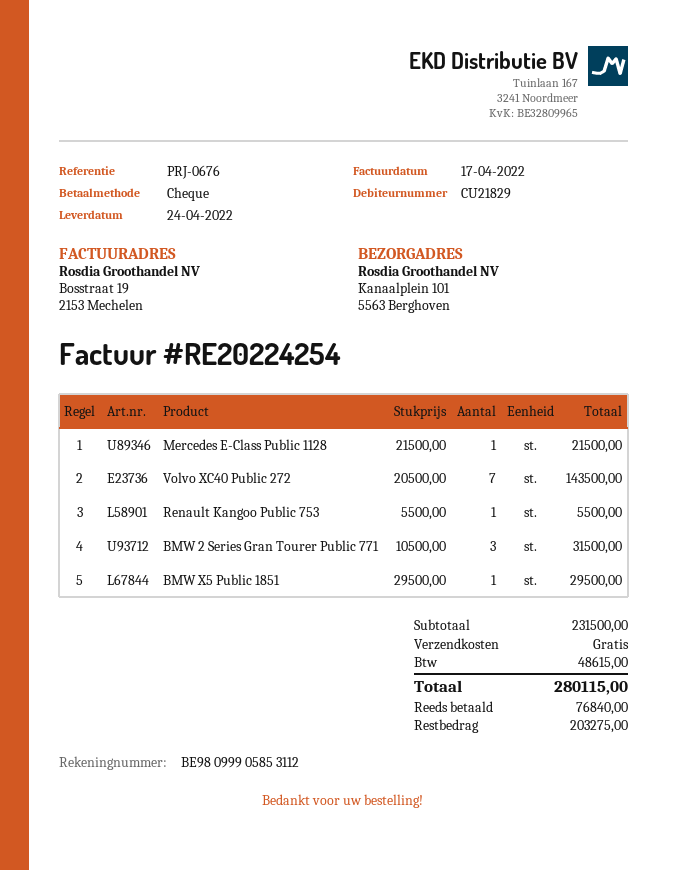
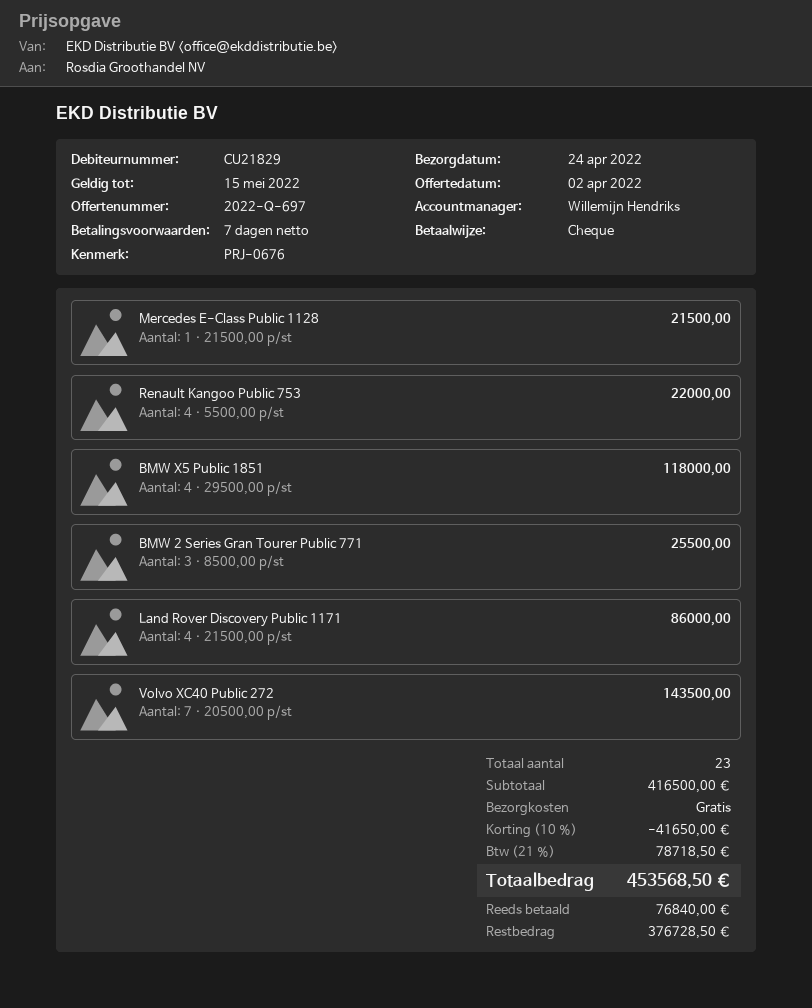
Renault Kangoo Public 753: 1 x 5500.00 = 5500.00 -> 4 x 5500.00 = 22000.00
BMW 2 Series Gran Tourer Public 771: 3 x 10500.00 = 31500.00 -> 3 x 8500.00 = 25500.00
BMW X5 Public 1851: 1 x 29500.00 = 29500.00 -> 4 x 29500.00 = 118000.00
Land Rover Discovery Public 1171: none -> 4 x 21500.00 = 86000.00
subtotal: 231500.00 -> 416500.00
discount: none -> 10% = 41650.00
tax: 48615.00 -> 78718.50
total: 280115.00 -> 453568.50
balance: 203275.00 -> 376728.50

